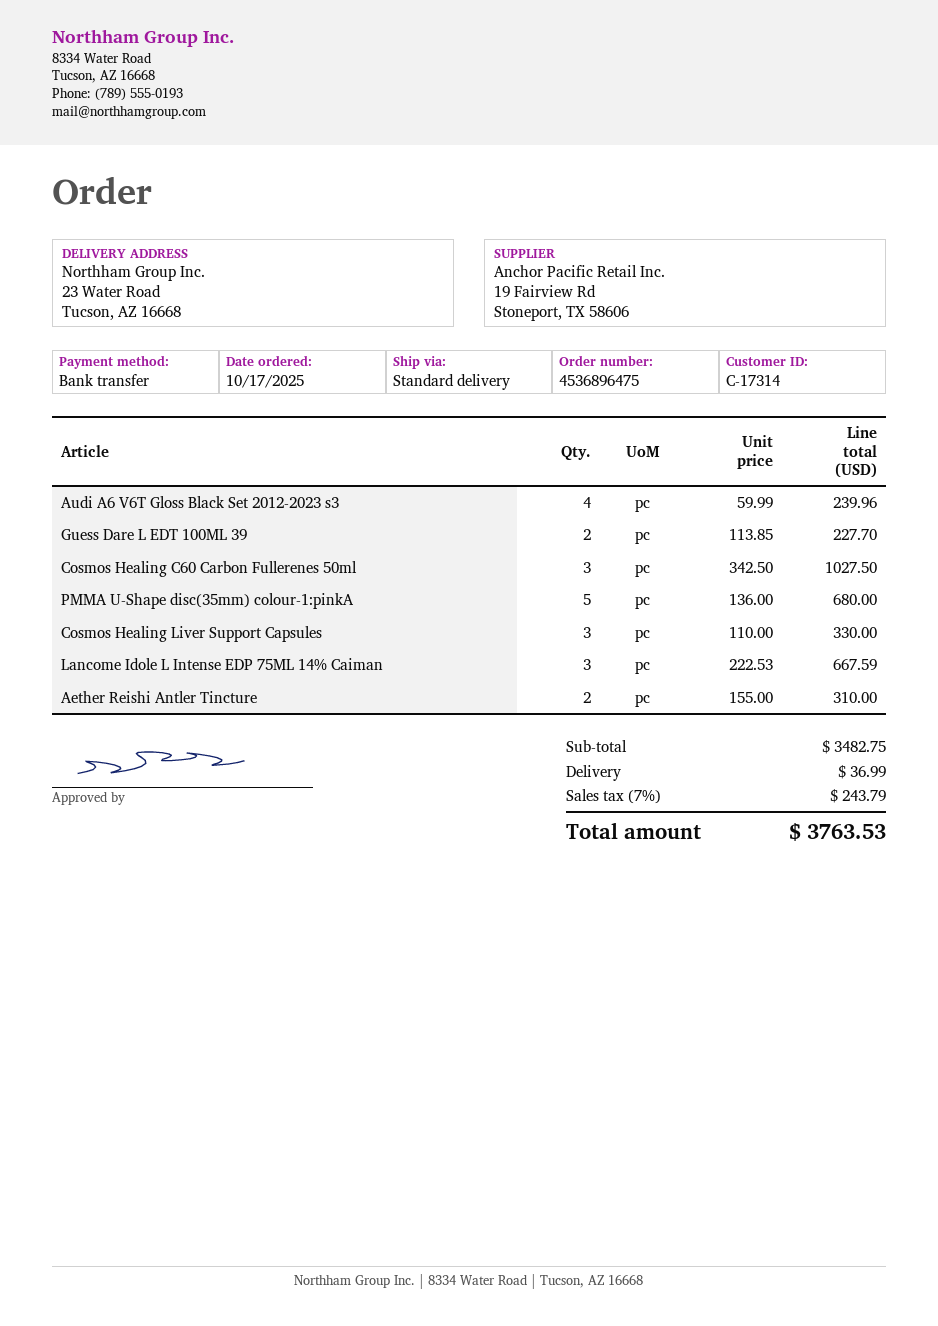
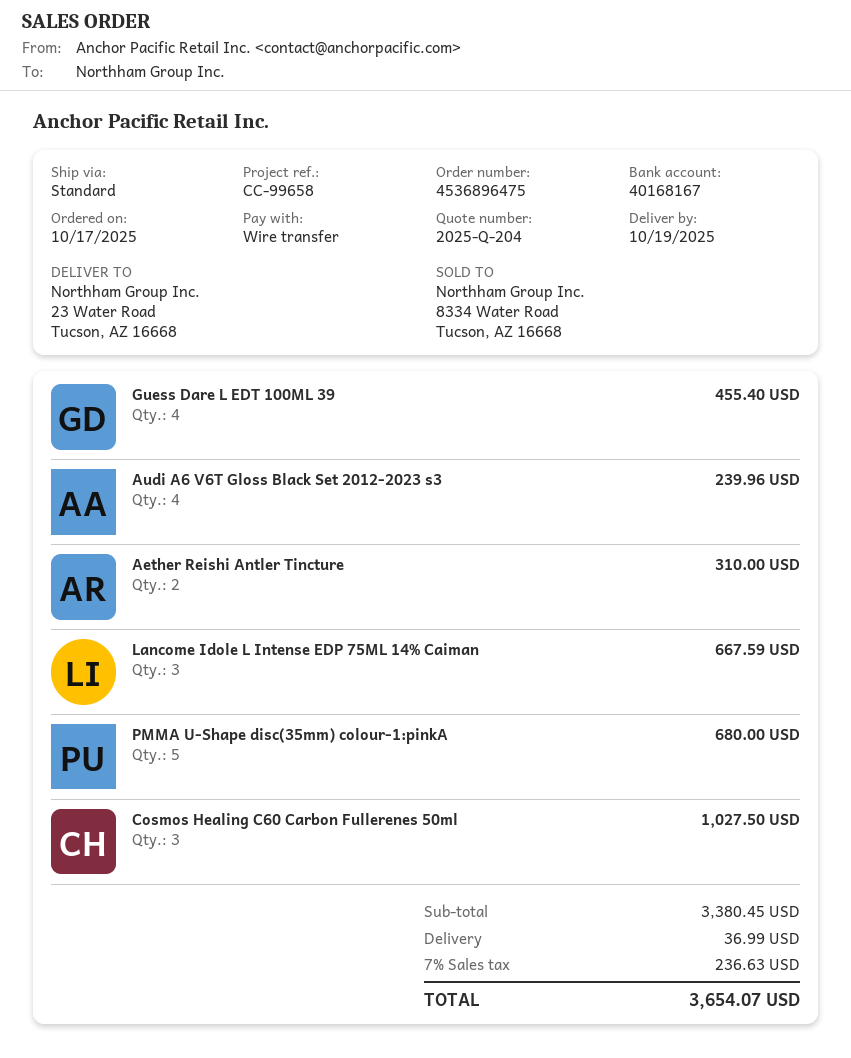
Guess Dare L EDT 100ML 39: 2 for 227.70 -> 4 for 455.40
Cosmos Healing Liver Support Capsules: 3 for 330.00 -> none
subtotal: 3482.75 -> 3380.45
tax: 7% = 243.79 -> 7% = 236.63
total: 3763.53 -> 3654.07

